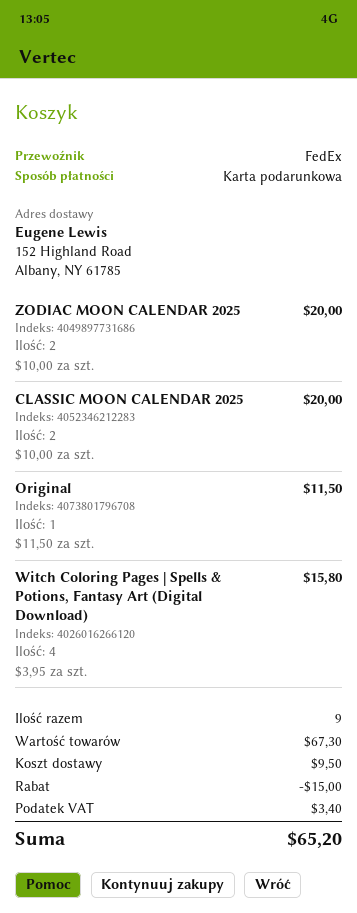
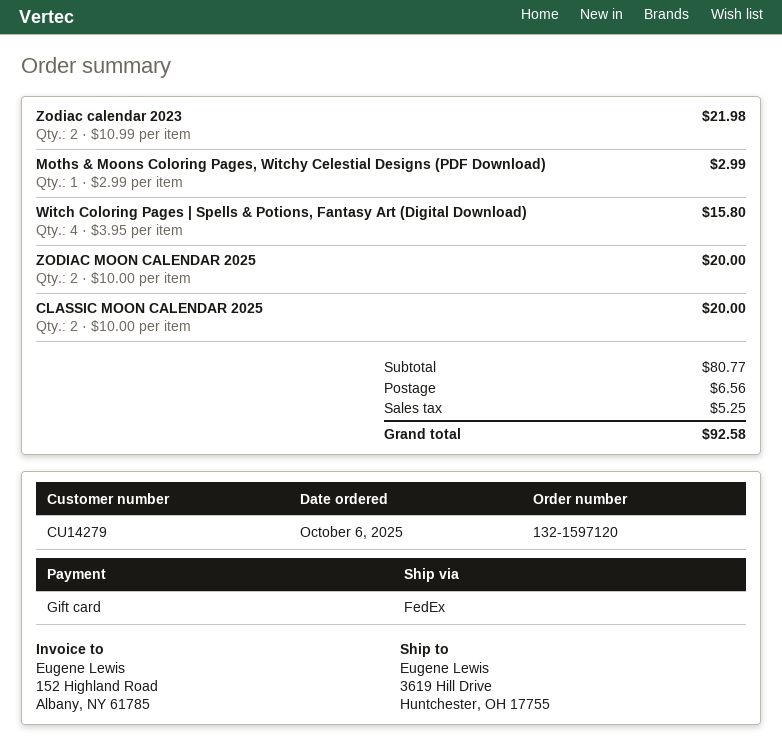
ship to: 152 Highland Road, Albany, NY 61785 -> 3619 Hill Drive, Huntchester, OH 17755
Original: 1 x 11.50 = 11.50 -> none
Zodiac calendar 2023: none -> 2 x 10.99 = 21.98
Moths & Moons Coloring Pages, Witchy Celestial Designs (PDF Download): none -> 1 x 2.99 = 2.99
subtotal: 67.30 -> 80.77
discount: 15.00 -> none
shipping: 9.50 -> 6.56
tax: 3.40 -> 5.25
total: 65.20 -> 92.58

